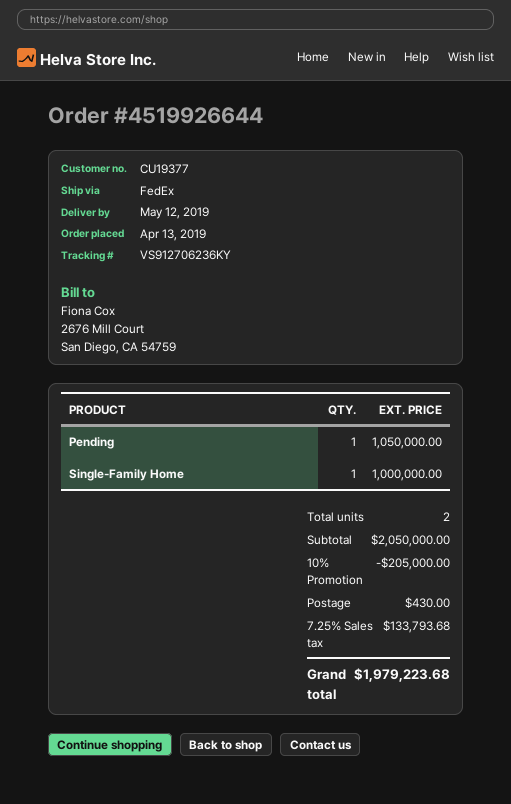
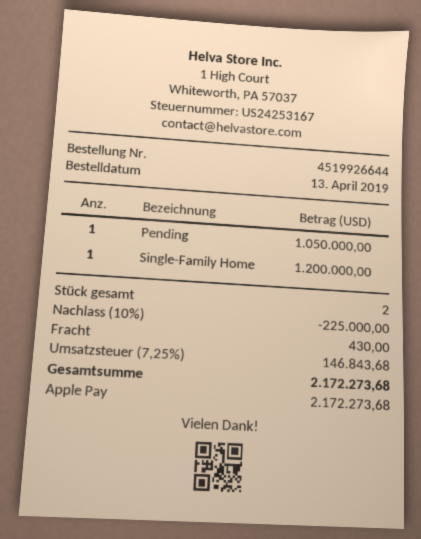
Single-Family Home: 1 for 1000000.00 -> 1 for 1200000.00
discount: 10% = 205000.00 -> 10% = 225000.00
tax: 7.25% = 133793.68 -> 7.25% = 146843.68
total: 1979223.68 -> 2172273.68

